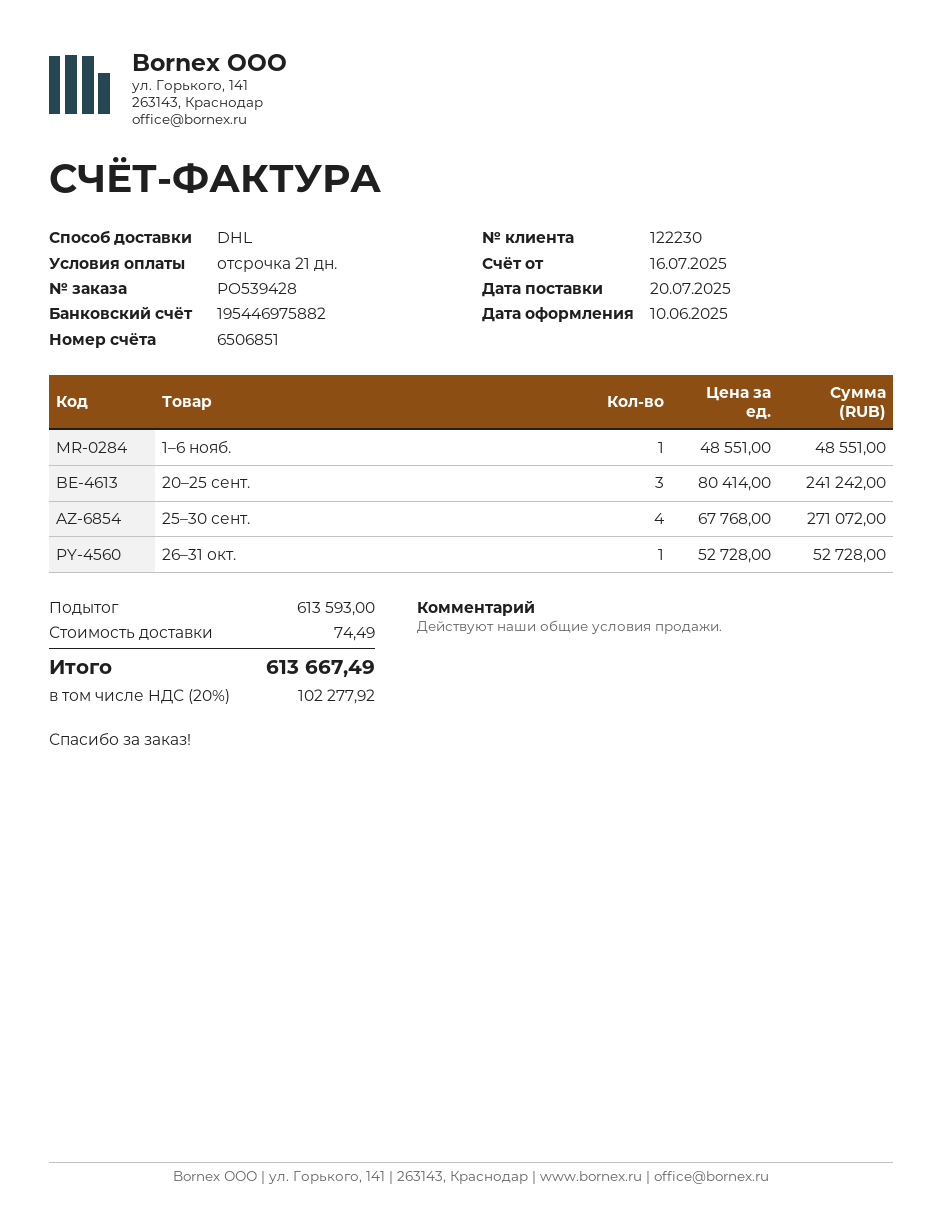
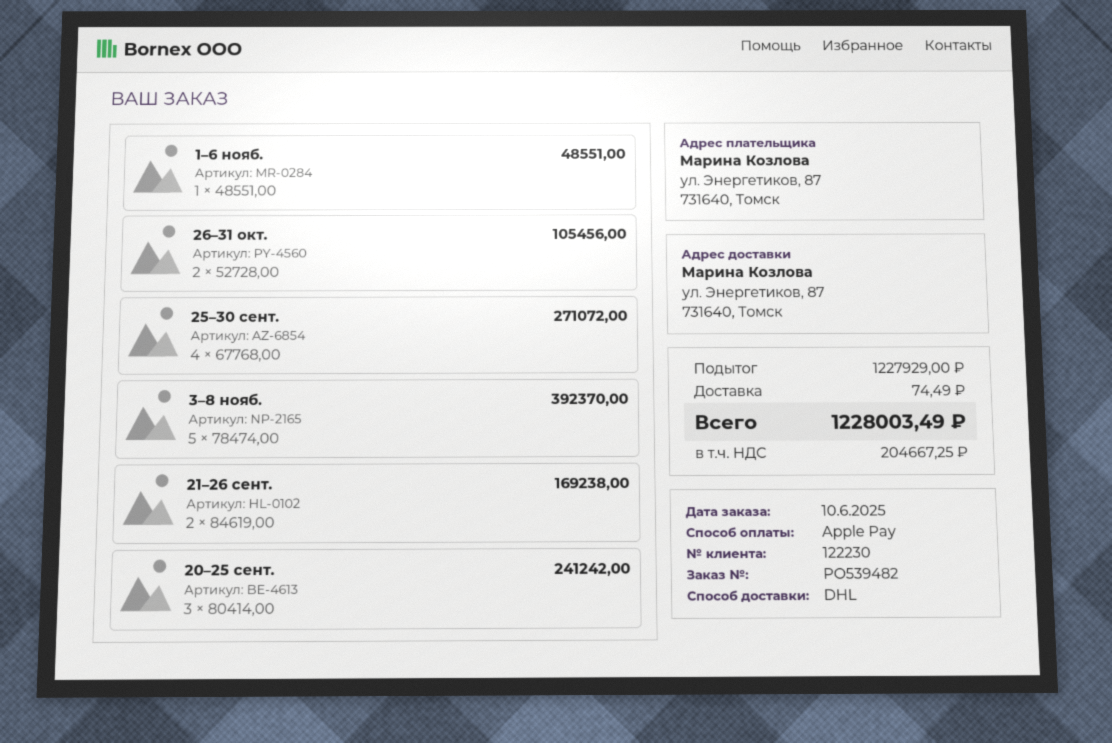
order number: PO539428 -> PO539482
26–31 окт.: 1 x 52728.00 = 52728.00 -> 2 x 52728.00 = 105456.00
3–8 нояб.: none -> 5 x 78474.00 = 392370.00
21–26 сент.: none -> 2 x 84619.00 = 169238.00
subtotal: 613593.00 -> 1227929.00
tax: 102277.92 -> 204667.25
total: 613667.49 -> 1228003.49

